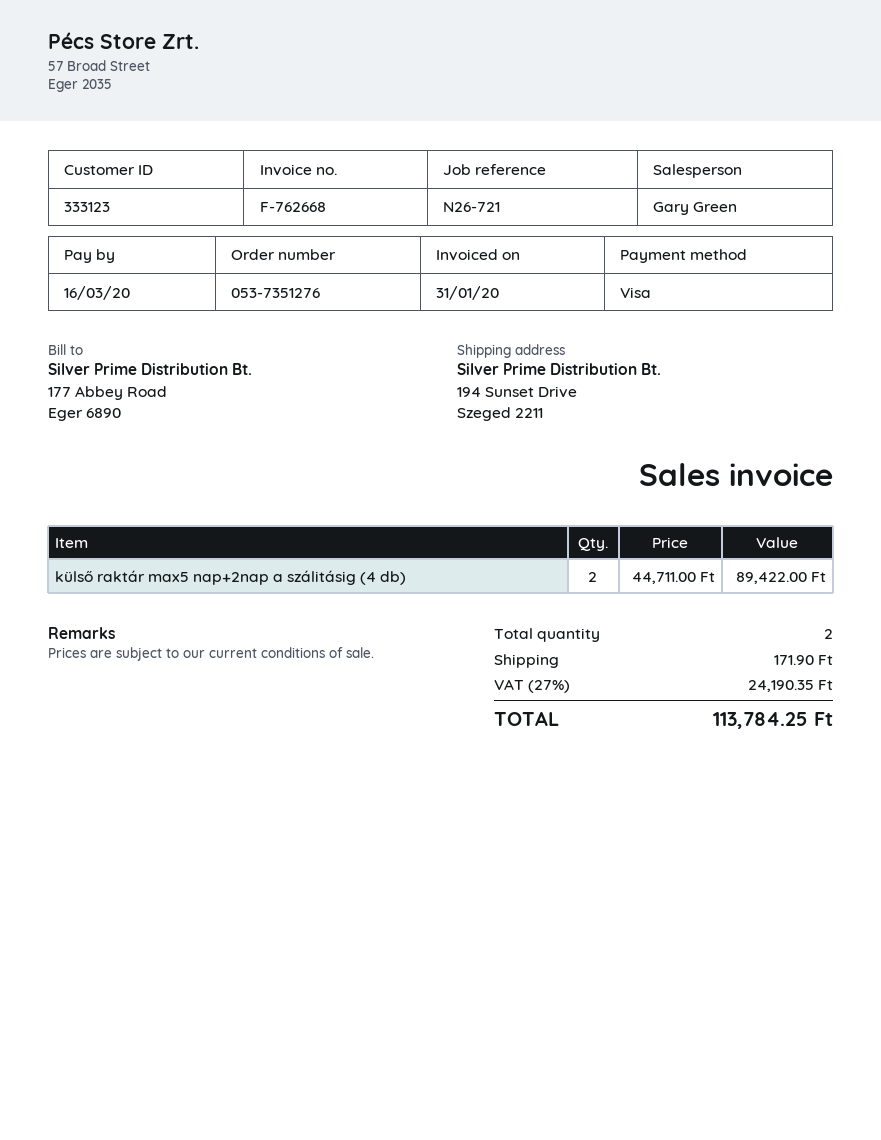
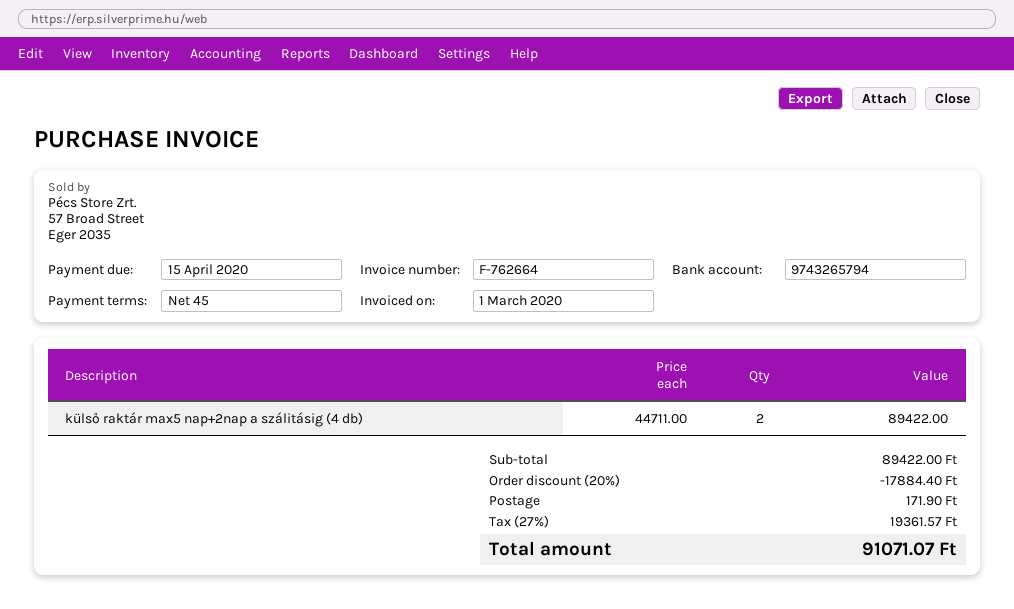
invoice number: F-762668 -> F-762664
invoice date: 2020-01-31 -> 2020-03-01
due date: 2020-03-16 -> 2020-04-15
discount: none -> 20% = 17884.40
tax: 27% = 24190.35 -> 27% = 19361.57
total: 113784.25 -> 91071.07

